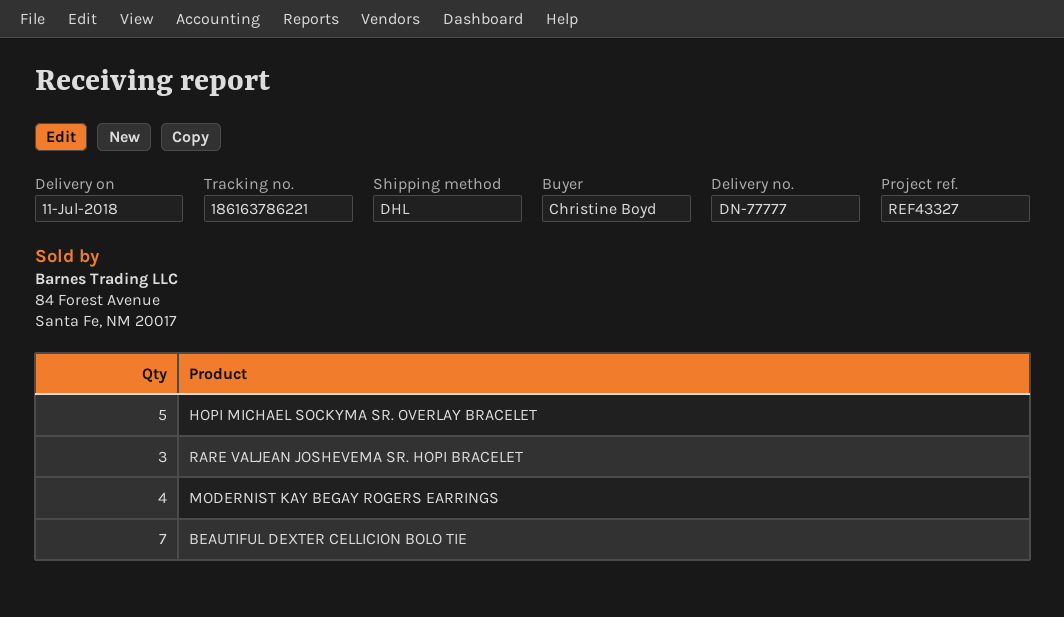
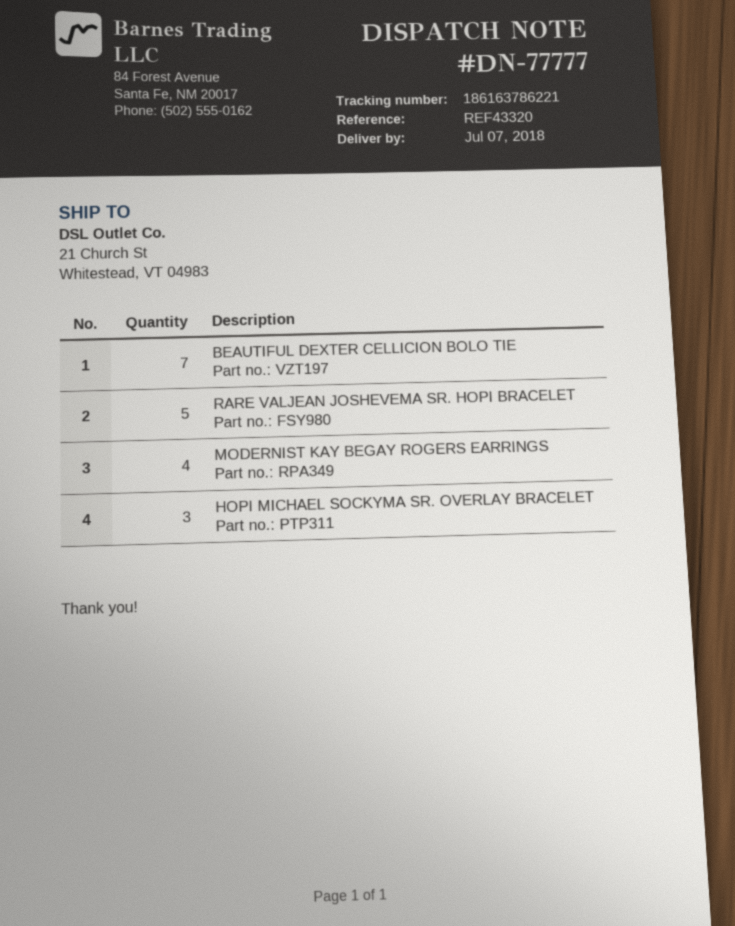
delivery date: 2018-07-11 -> 2018-07-07
reference: REF43327 -> REF43320
HOPI MICHAEL SOCKYMA SR. OVERLAY BRACELET: 5 -> 3
RARE VALJEAN JOSHEVEMA SR. HOPI BRACELET: 3 -> 5

